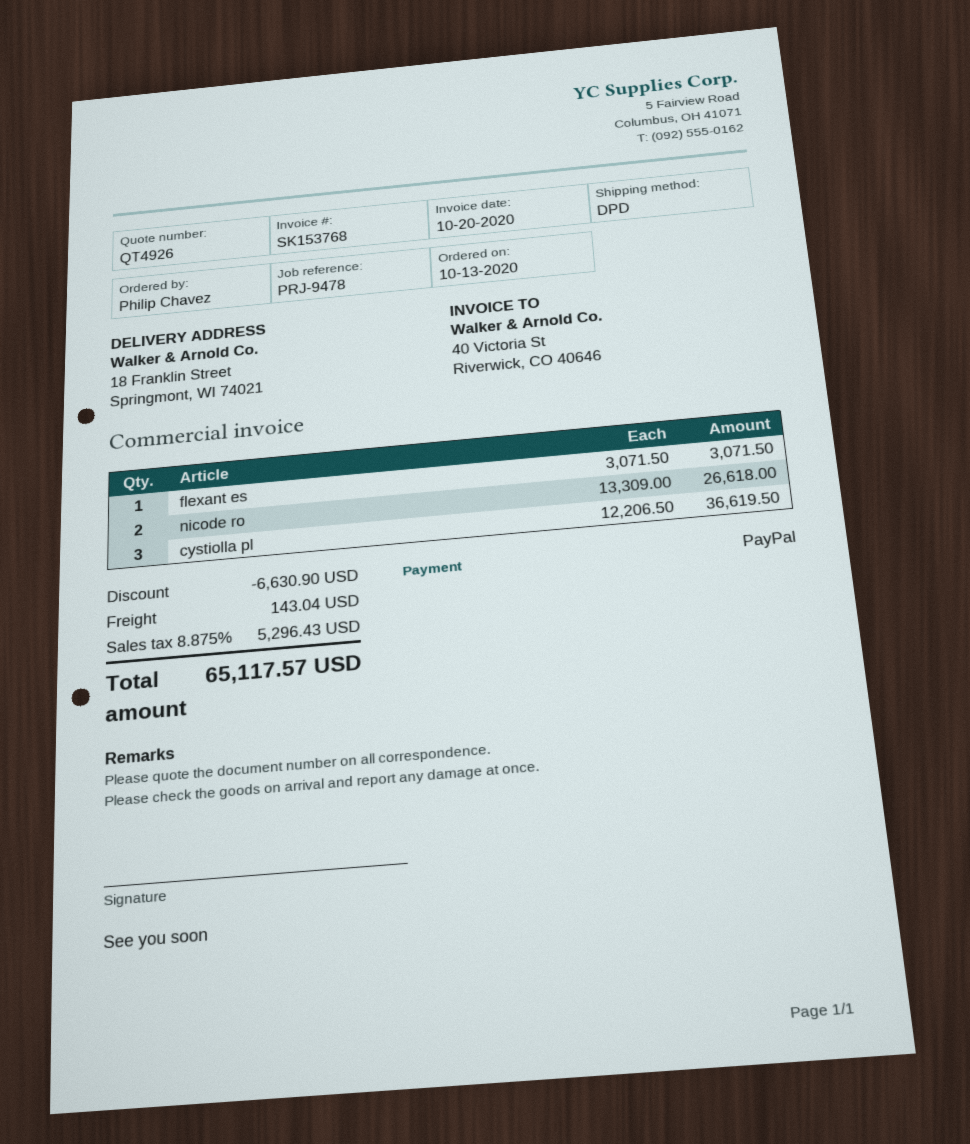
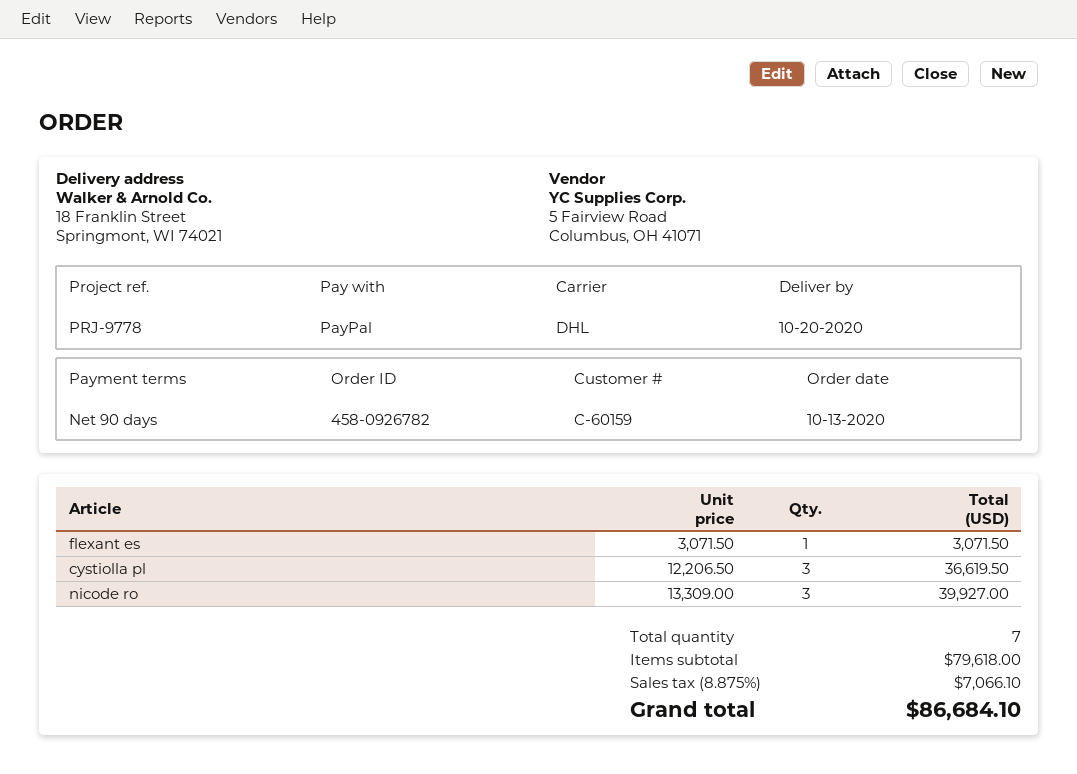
reference: PRJ-9478 -> PRJ-9778
shipping method: DPD -> DHL
nicode ro: 2 x 13309.00 = 26618.00 -> 3 x 13309.00 = 39927.00
discount: 6630.90 -> none
shipping: 143.04 -> none
tax: 8.875% = 5296.43 -> 8.875% = 7066.10
total: 65117.57 -> 86684.10

